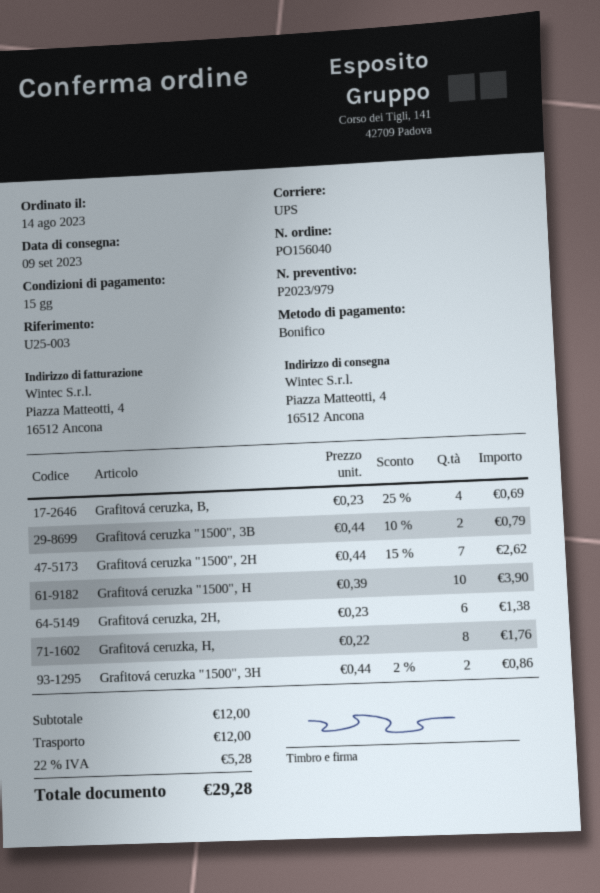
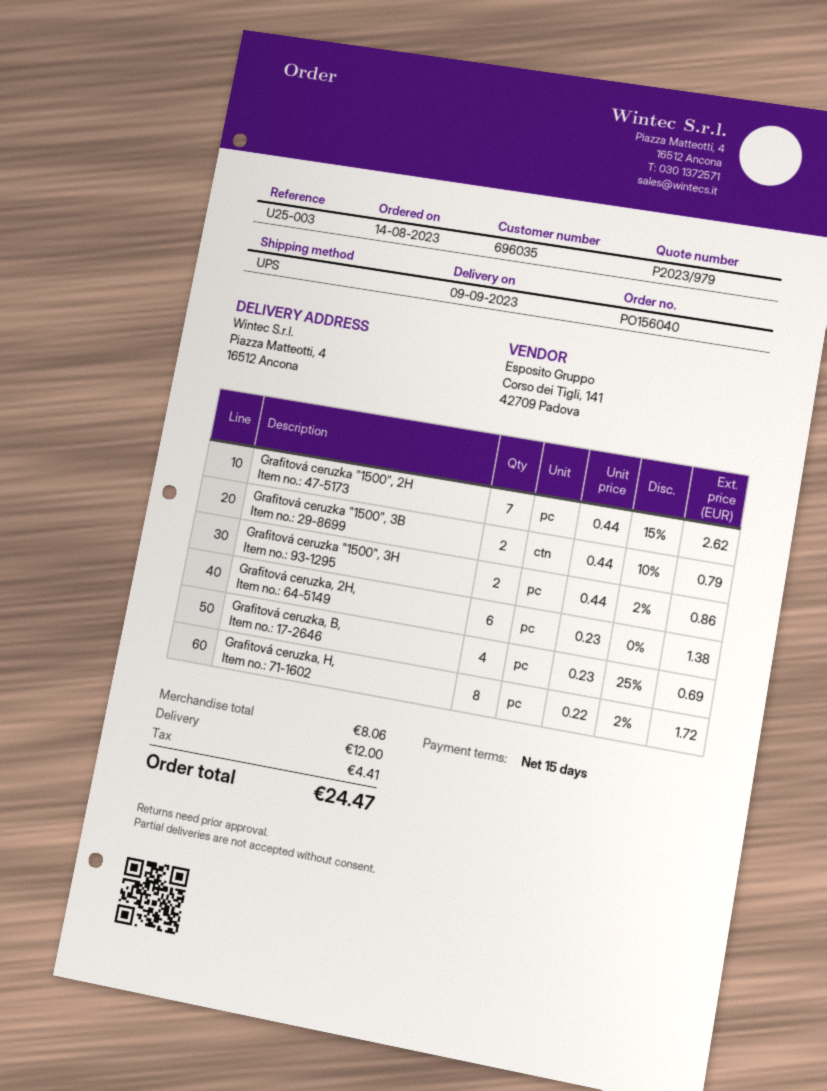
Grafitová ceruzka "1500", H: 10 x 0.39 = 3.90 -> none
Grafitová ceruzka, H,: 8 x 0.22 = 1.76 -> 8 x 0.22 - 2% = 1.72
subtotal: 12.00 -> 8.06
tax: 5.28 -> 4.41
total: 29.28 -> 24.47

